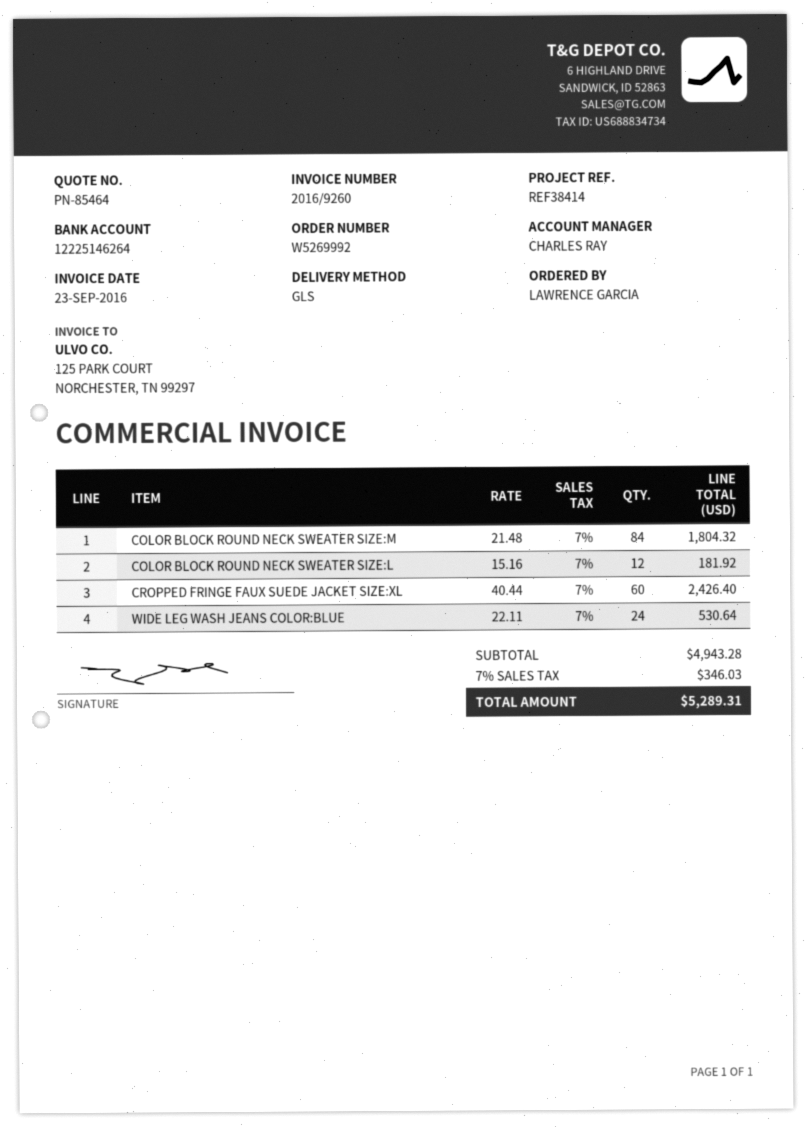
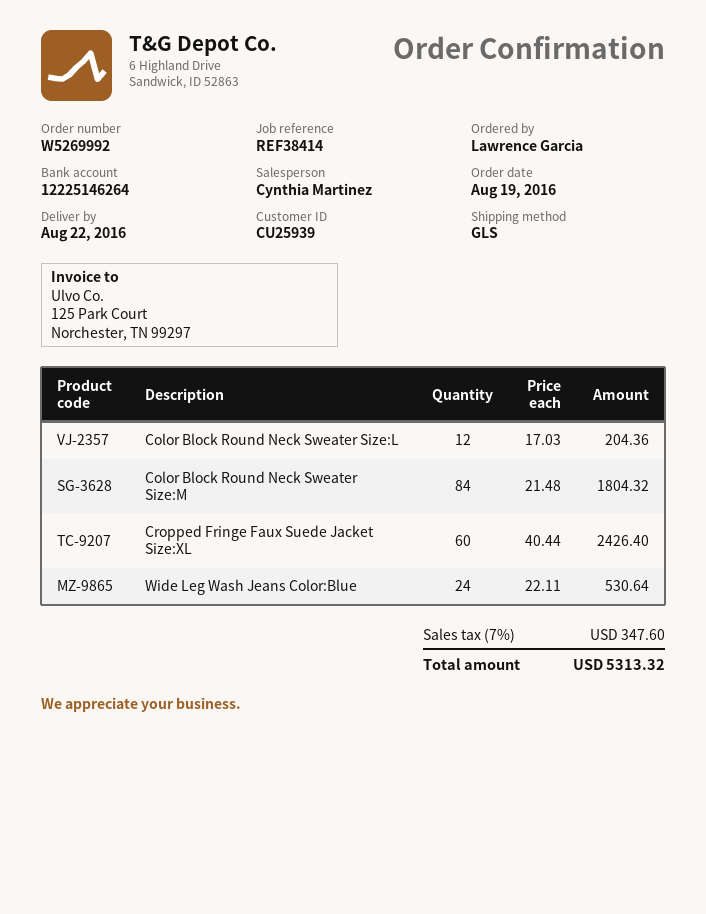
sales rep: CHARLES RAY -> Cynthia Martinez
COLOR BLOCK ROUND NECK SWEATER SIZE:L: 12 x 15.16 = 181.92 -> 12 x 17.03 = 204.36
tax: 7% = 346.03 -> 7% = 347.60
total: 5289.31 -> 5313.32

